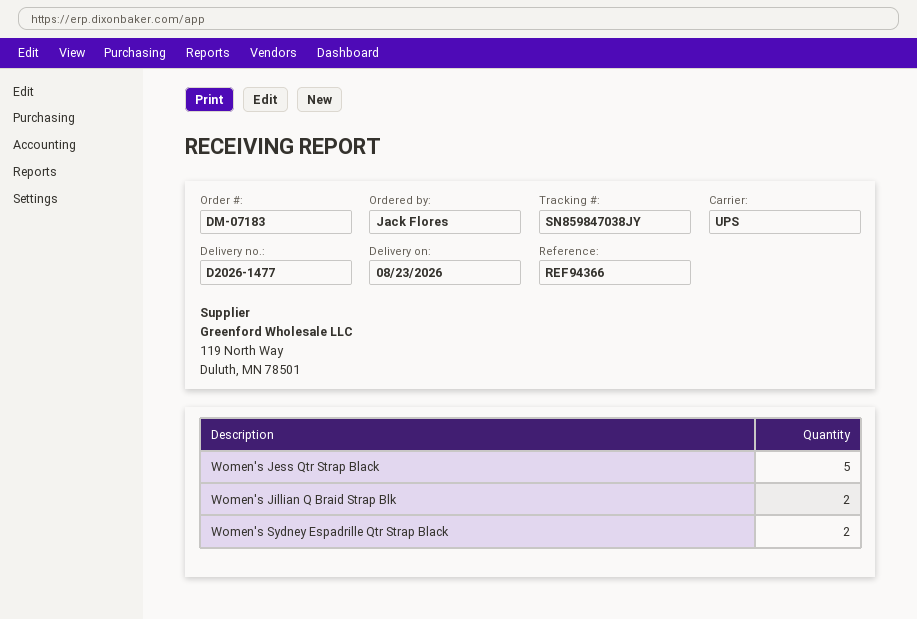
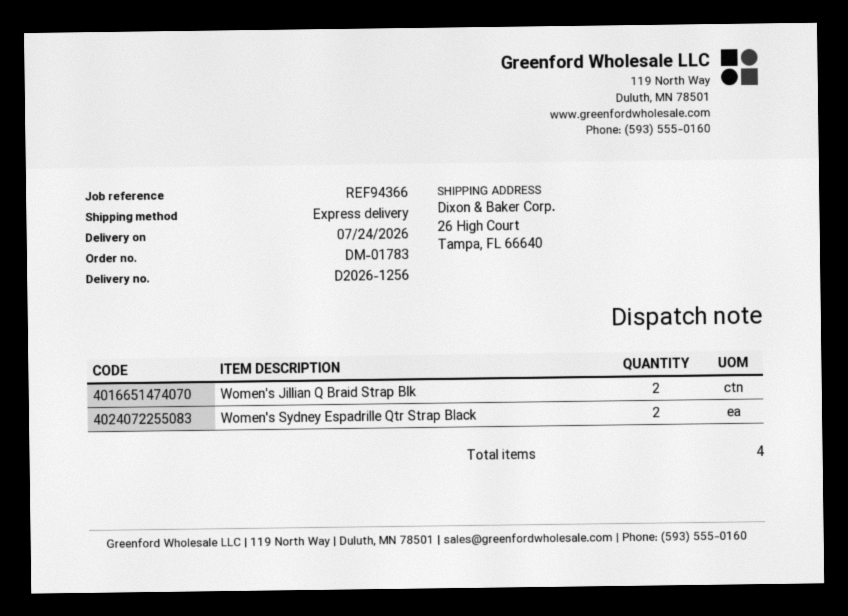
order number: DM-07183 -> DM-01783
delivery note number: D2026-1477 -> D2026-1256
delivery date: 2026-08-23 -> 2026-07-24
shipping method: UPS -> express
Women's Jess Qtr Strap Black: 5 -> none

